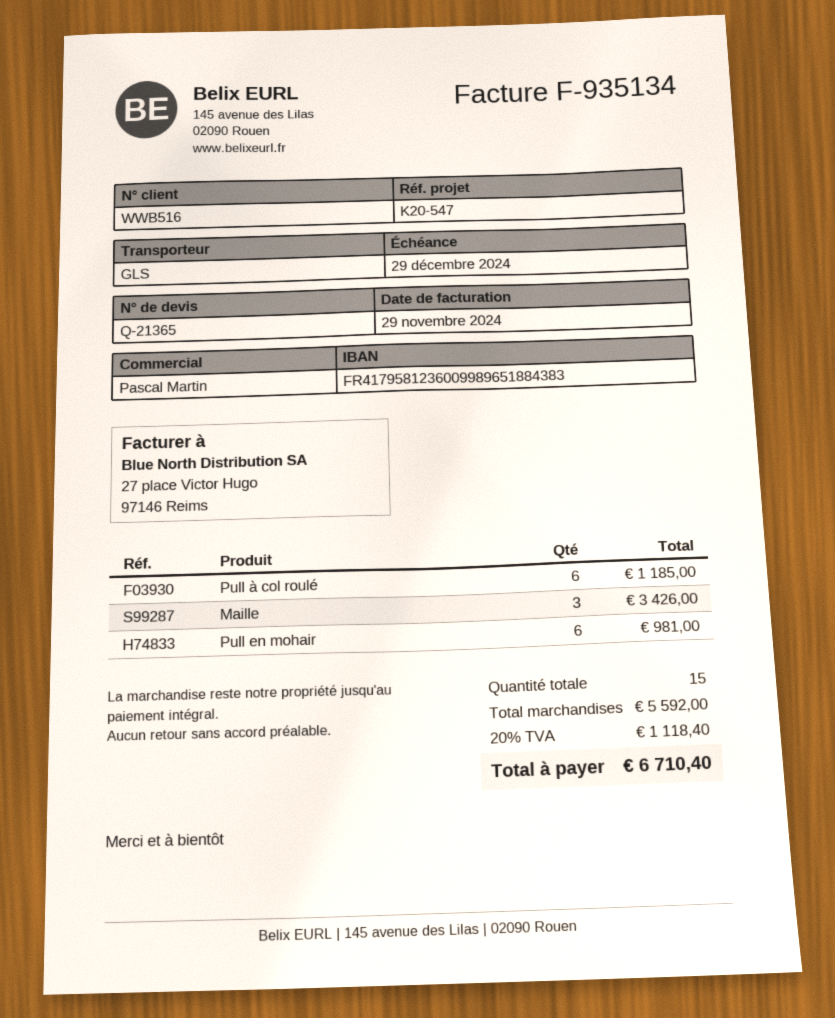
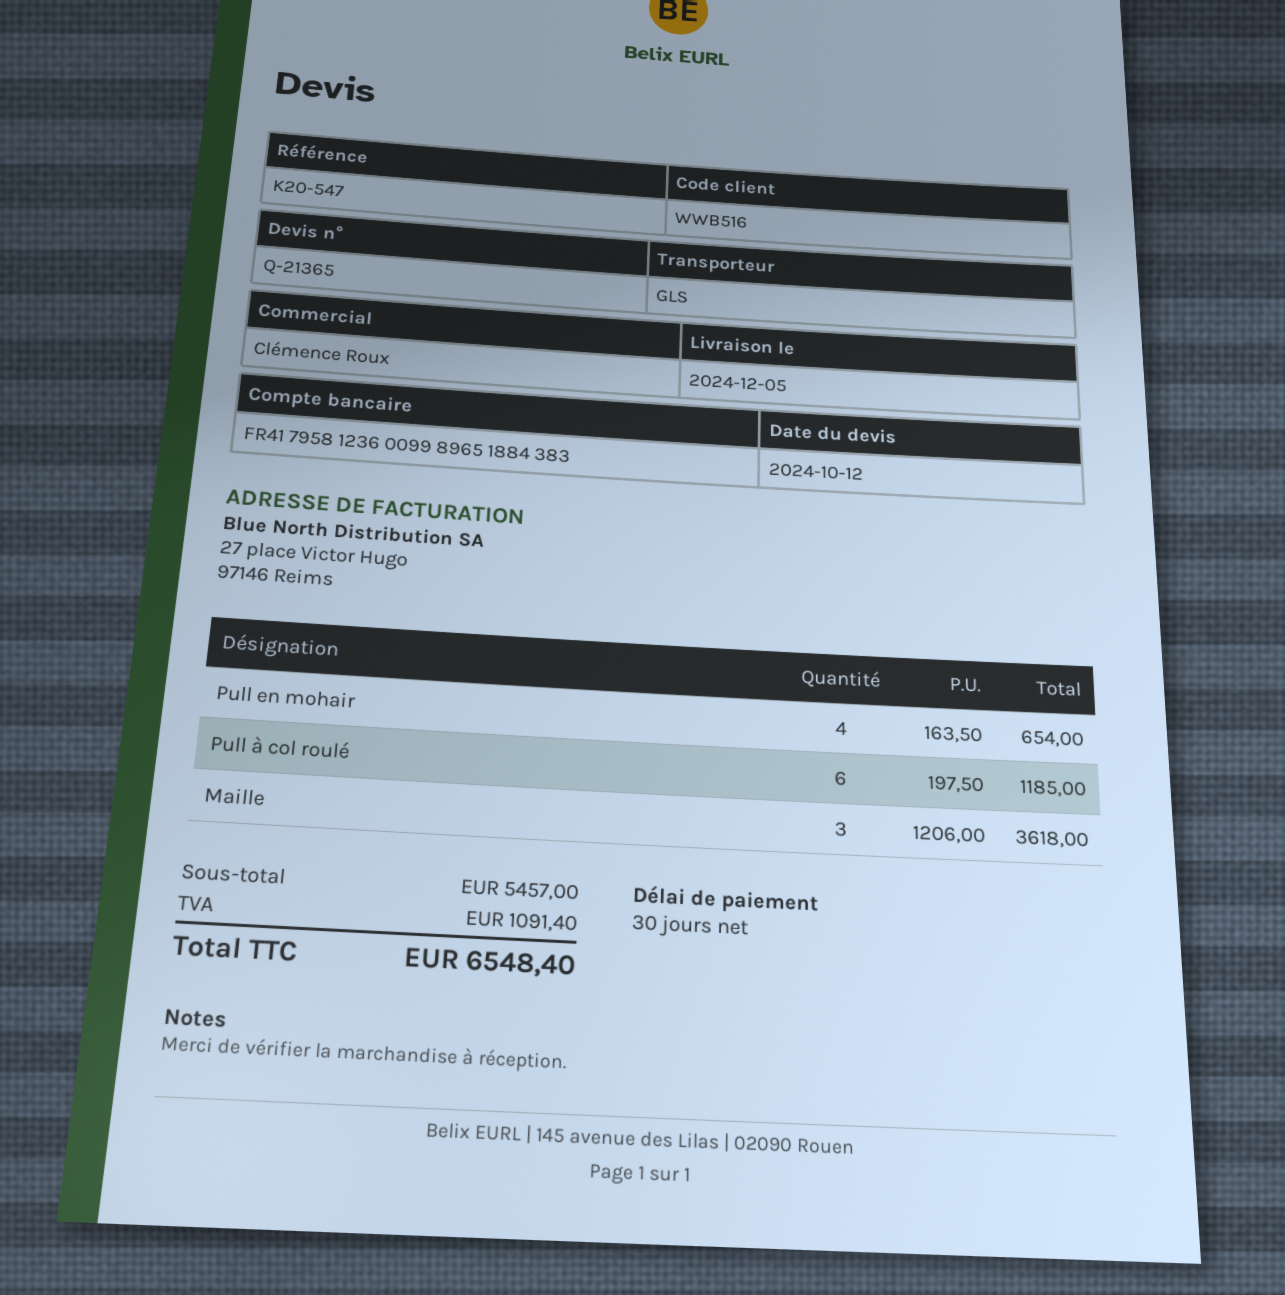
sales rep: Pascal Martin -> Clémence Roux
Maille: 3 for 3426.00 -> 3 for 3618.00
Pull en mohair: 6 for 981.00 -> 4 for 654.00
subtotal: 5592.00 -> 5457.00
tax: 1118.40 -> 1091.40
total: 6710.40 -> 6548.40

